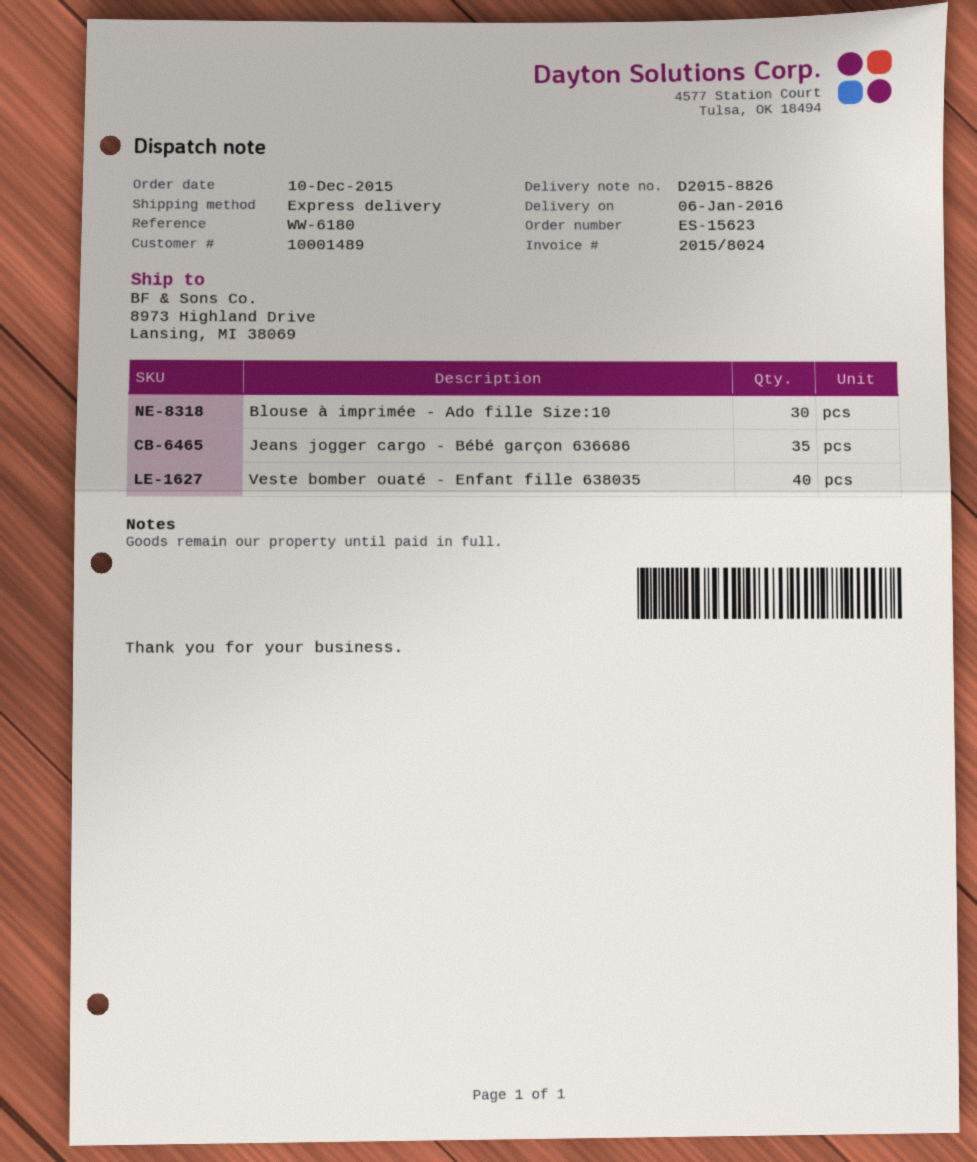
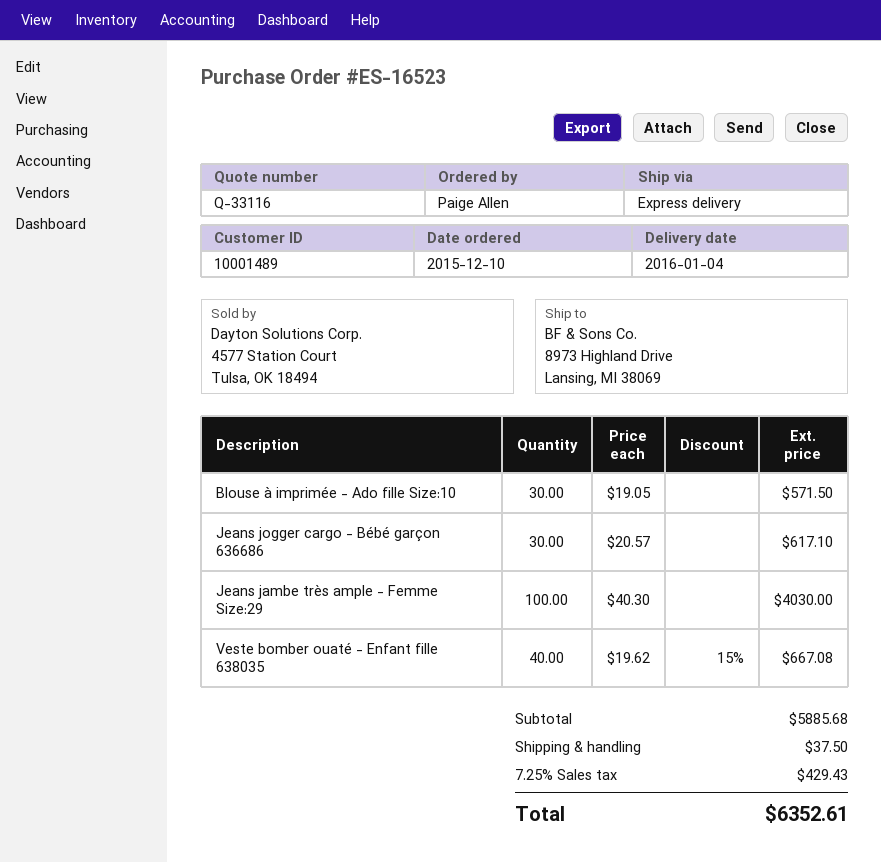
order number: ES-15623 -> ES-16523
delivery date: 2016-01-06 -> 2016-01-04
Jeans jogger cargo - Bébé garçon 636686: 35 -> 30
Jeans jambe très ample - Femme Size:29: none -> 100

